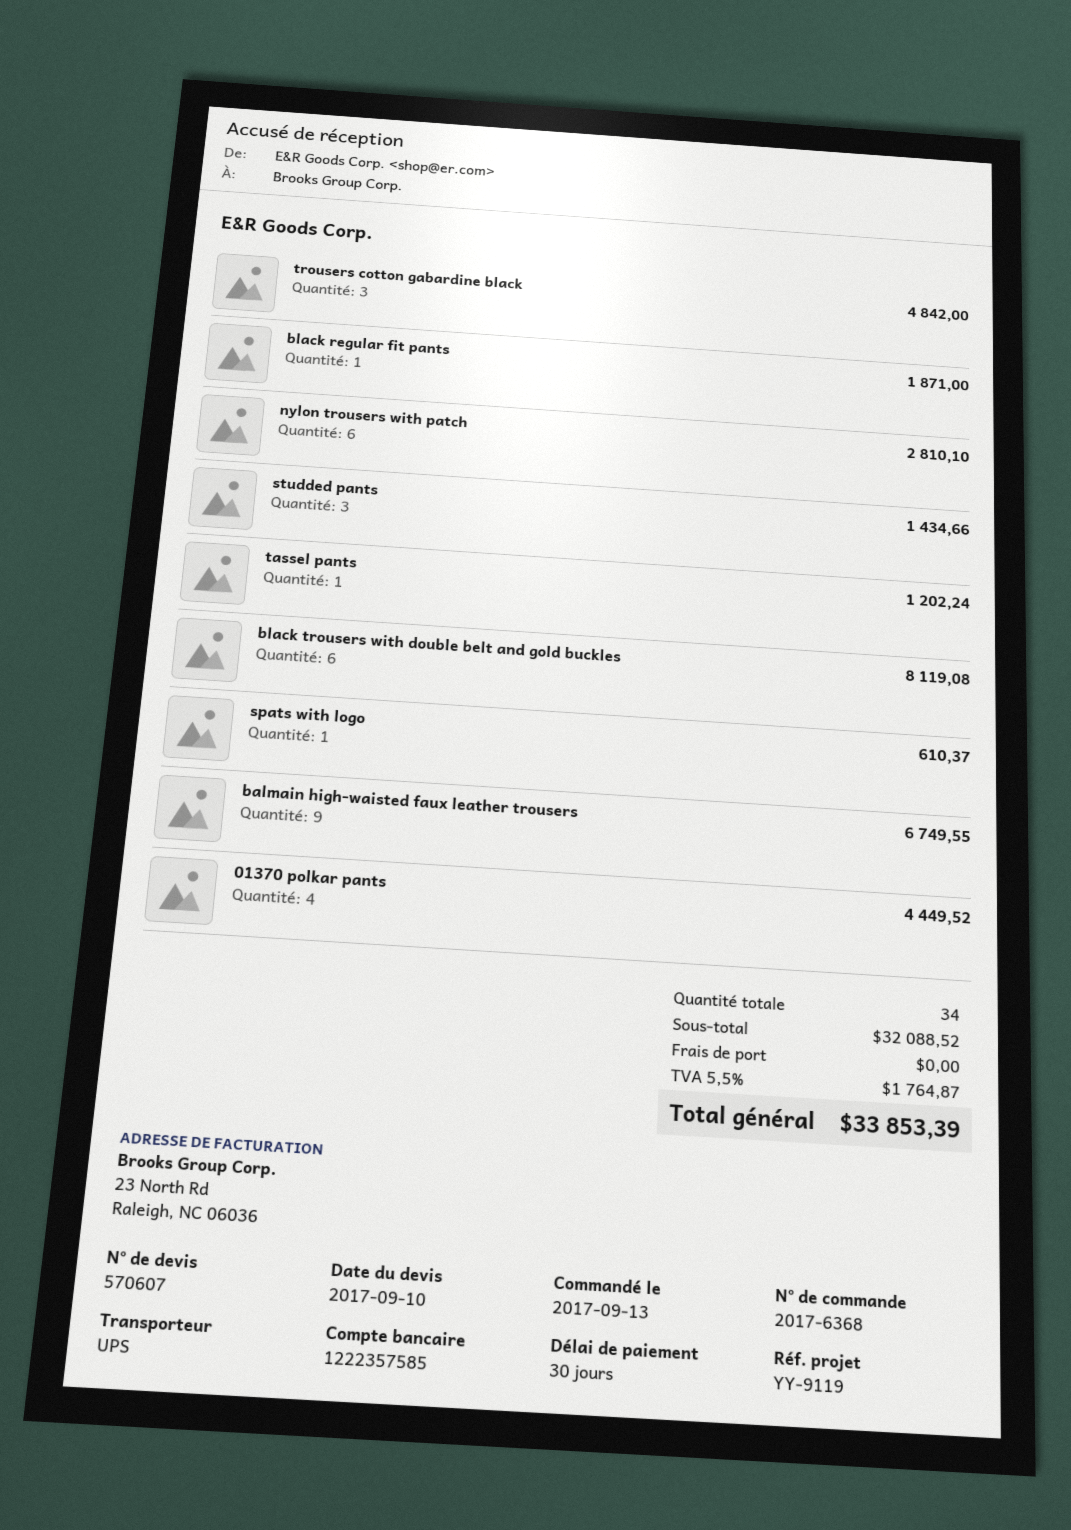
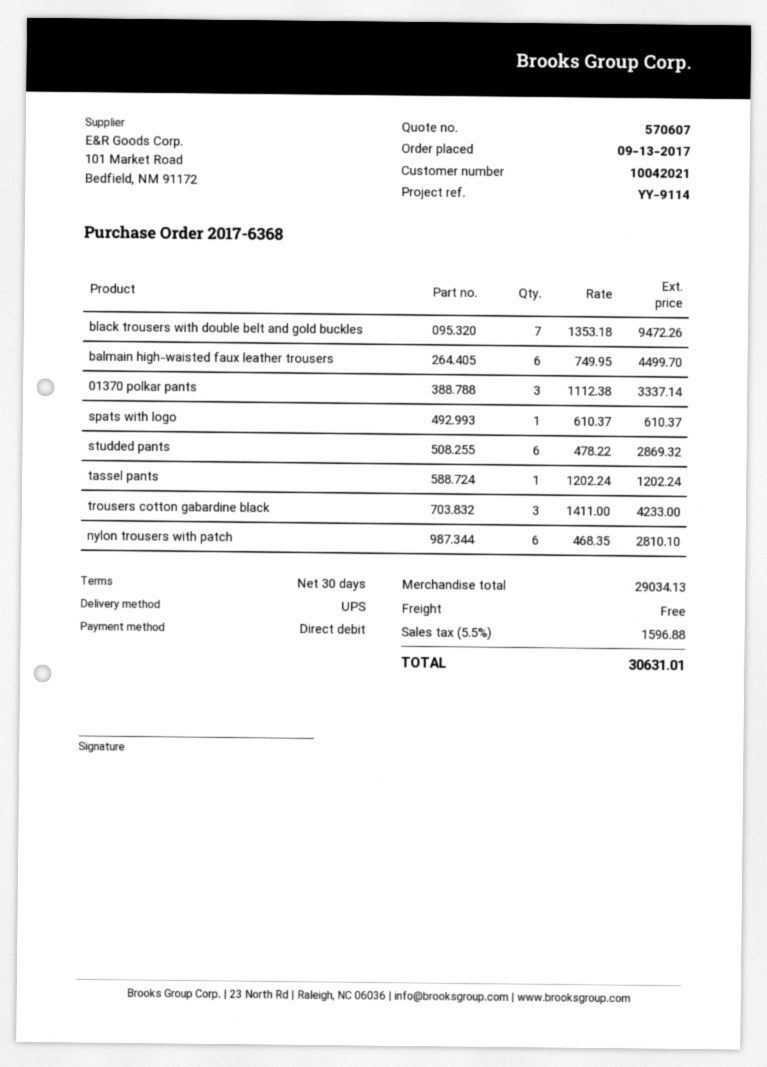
reference: YY-9119 -> YY-9114
trousers cotton gabardine black: 3 for 4842.00 -> 3 for 4233.00
black regular fit pants: 1 for 1871.00 -> none
studded pants: 3 for 1434.66 -> 6 for 2869.32
black trousers with double belt and gold buckles: 6 for 8119.08 -> 7 for 9472.26
balmain high-waisted faux leather trousers: 9 for 6749.55 -> 6 for 4499.70
01370 polkar pants: 4 for 4449.52 -> 3 for 3337.14
subtotal: 32088.52 -> 29034.13
tax: 5.5% = 1764.87 -> 5.5% = 1596.88
total: 33853.39 -> 30631.01

